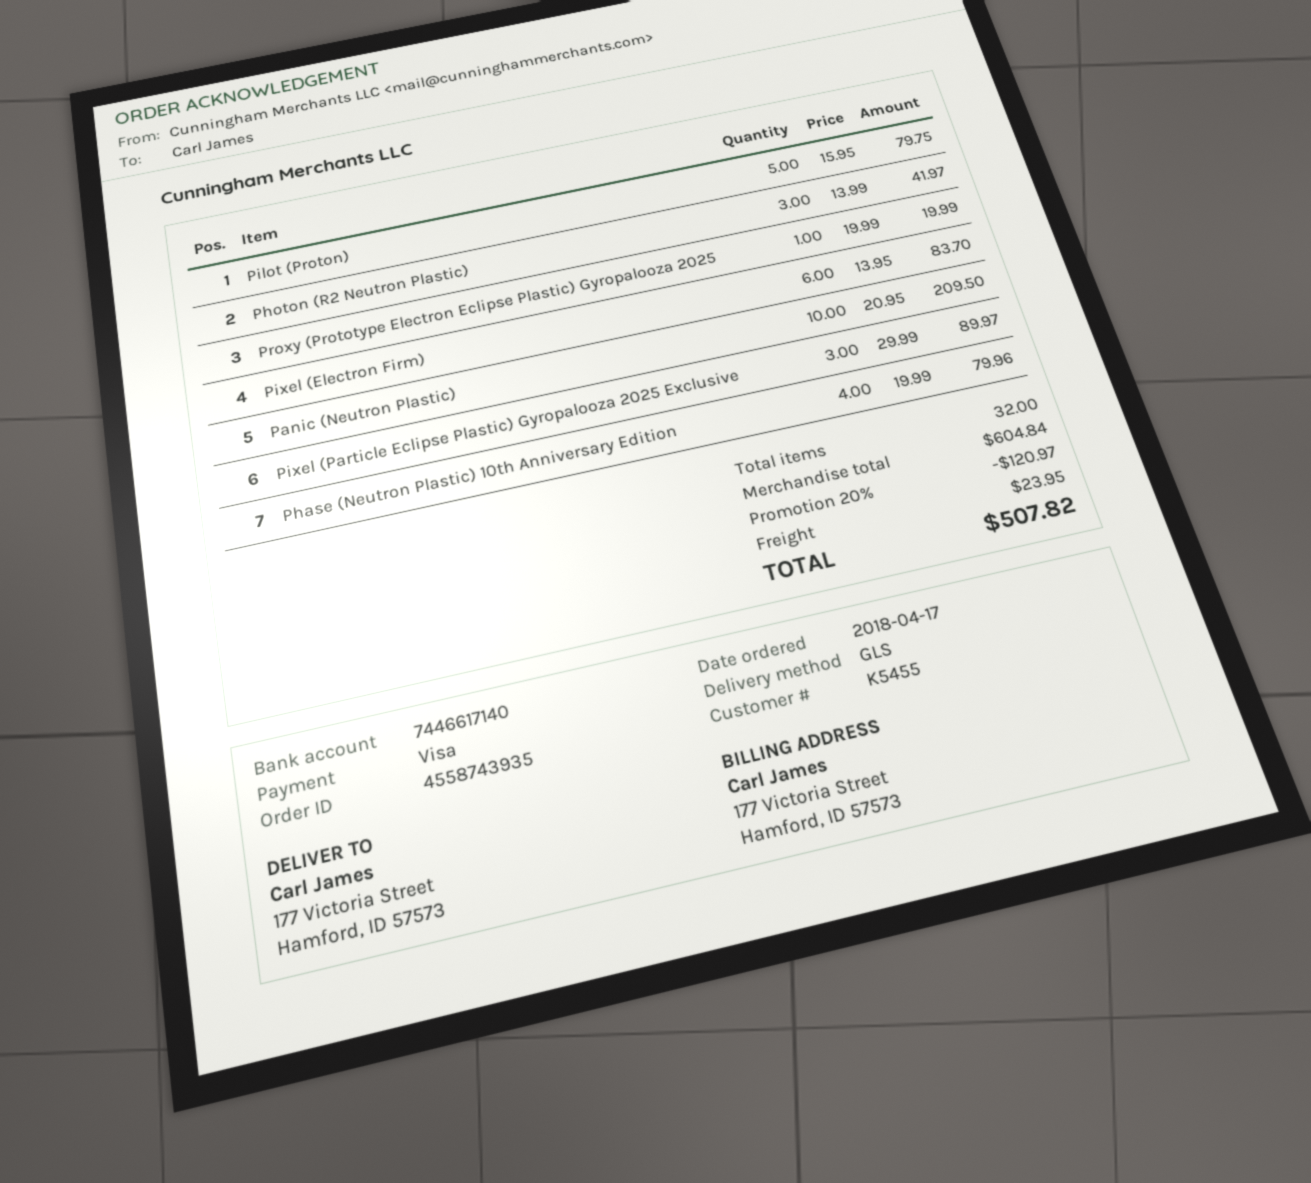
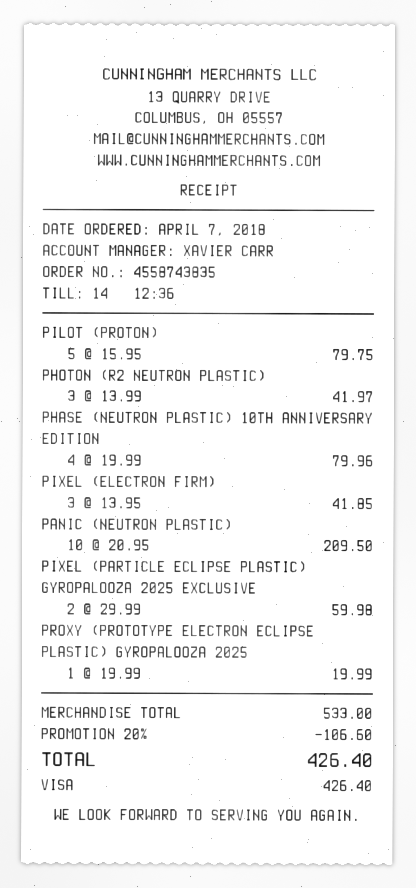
order number: 4558743935 -> 4558743835
order date: 2018-04-17 -> 2018-04-07
Pixel (Electron Firm): 6 x 13.95 = 83.70 -> 3 x 13.95 = 41.85
Pixel (Particle Eclipse Plastic) Gyropalooza 2025 Exclusive: 3 x 29.99 = 89.97 -> 2 x 29.99 = 59.98
subtotal: 604.84 -> 533.00
discount: 20% = 120.97 -> 20% = 106.60
shipping: 23.95 -> none
total: 507.82 -> 426.40

